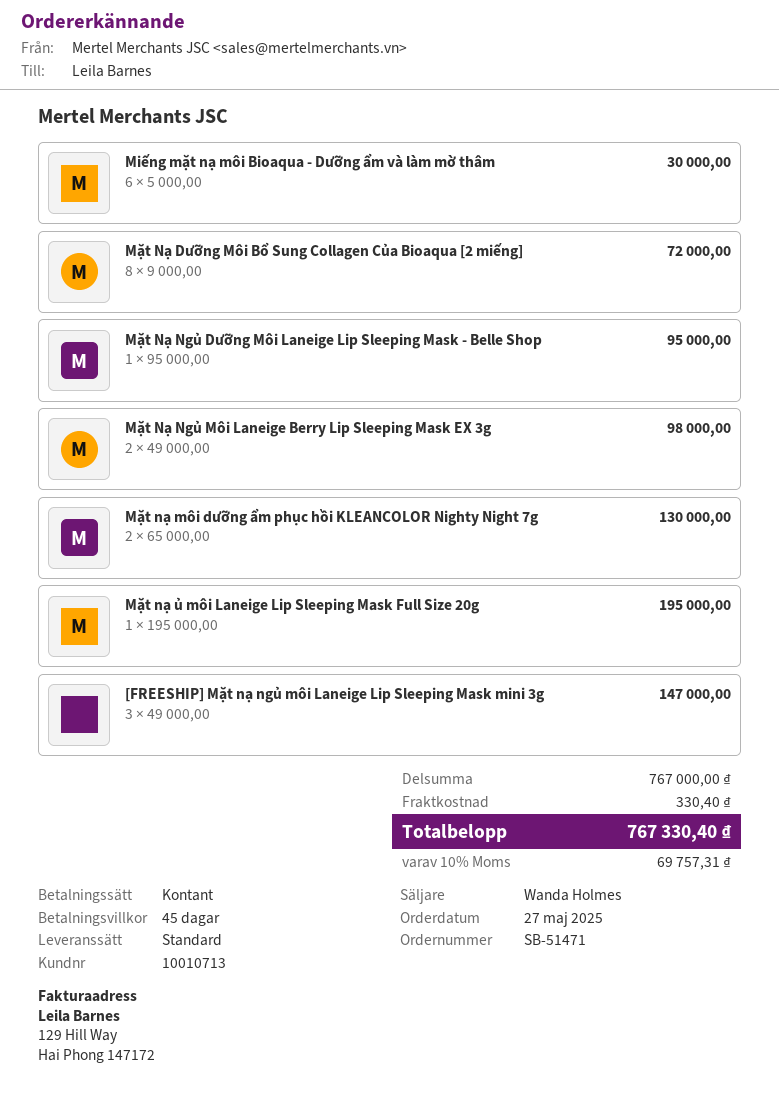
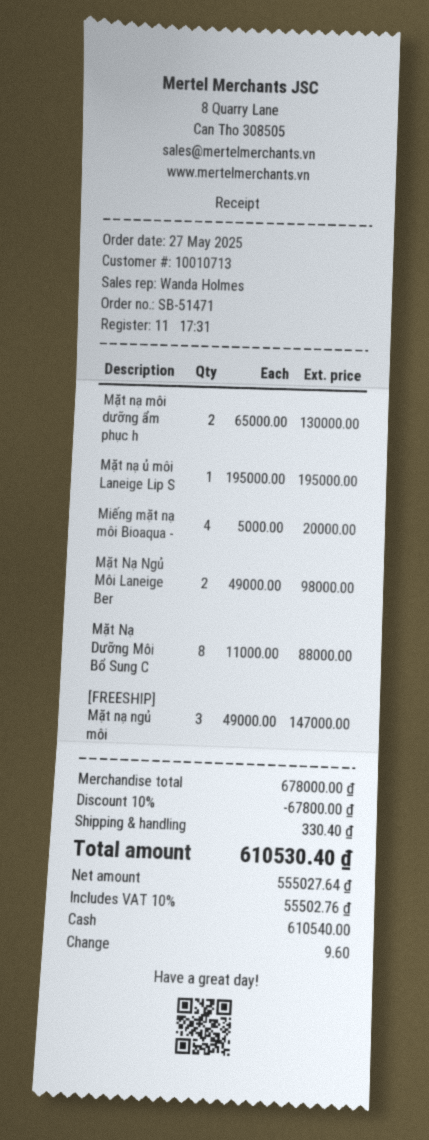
Miếng mặt nạ môi Bioaqua - Dưỡng ẩm và làm mờ thâm: 6 x 5000.00 = 30000.00 -> 4 x 5000.00 = 20000.00
Mặt Nạ Dưỡng Môi Bổ Sung Collagen Của Bioaqua [2 miếng]: 8 x 9000.00 = 72000.00 -> 8 x 11000.00 = 88000.00
Mặt Nạ Ngủ Dưỡng Môi Laneige Lip Sleeping Mask - Belle Shop: 1 x 95000.00 = 95000.00 -> none
subtotal: 767000.00 -> 678000.00
discount: none -> 10% = 67800.00
tax: 10% = 69757.31 -> 10% = 55502.76
total: 767330.40 -> 610530.40

